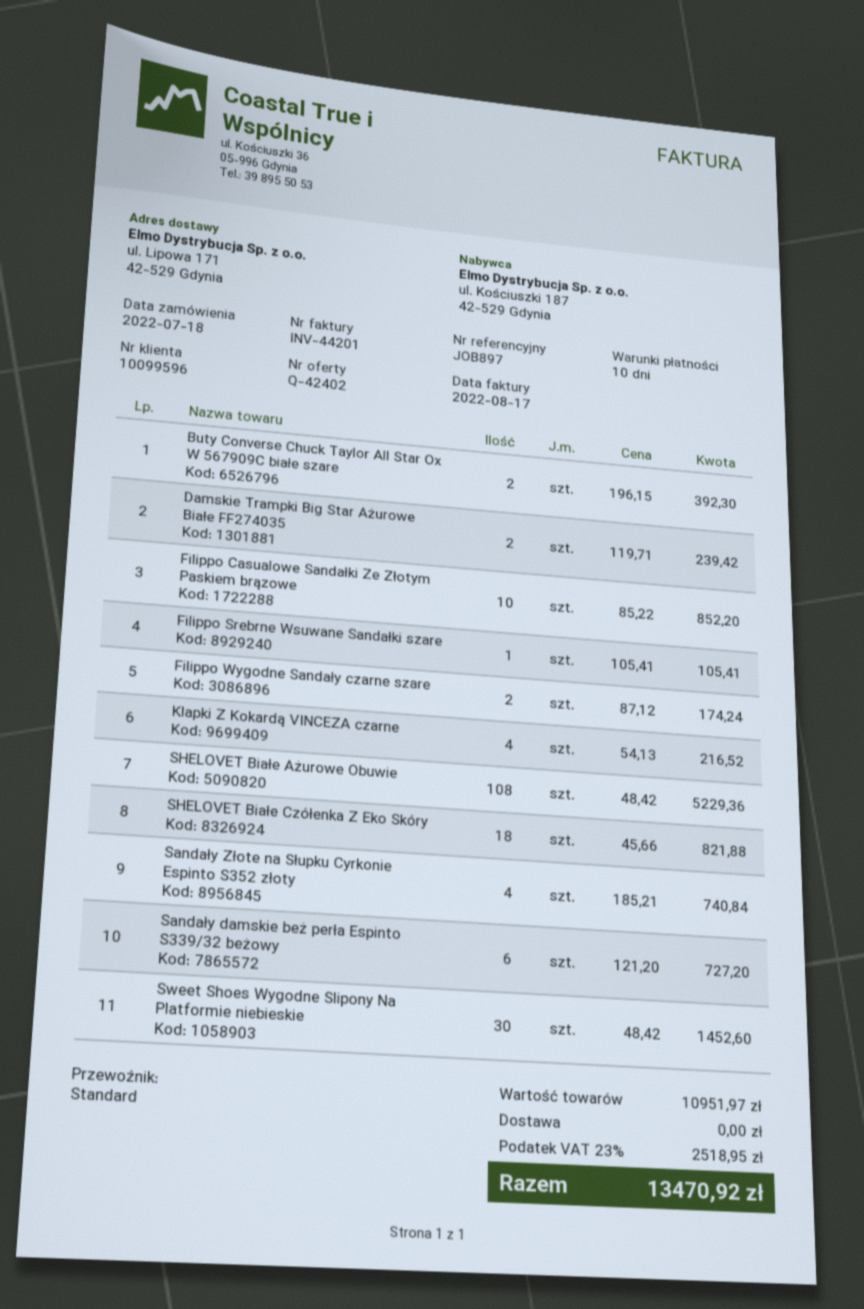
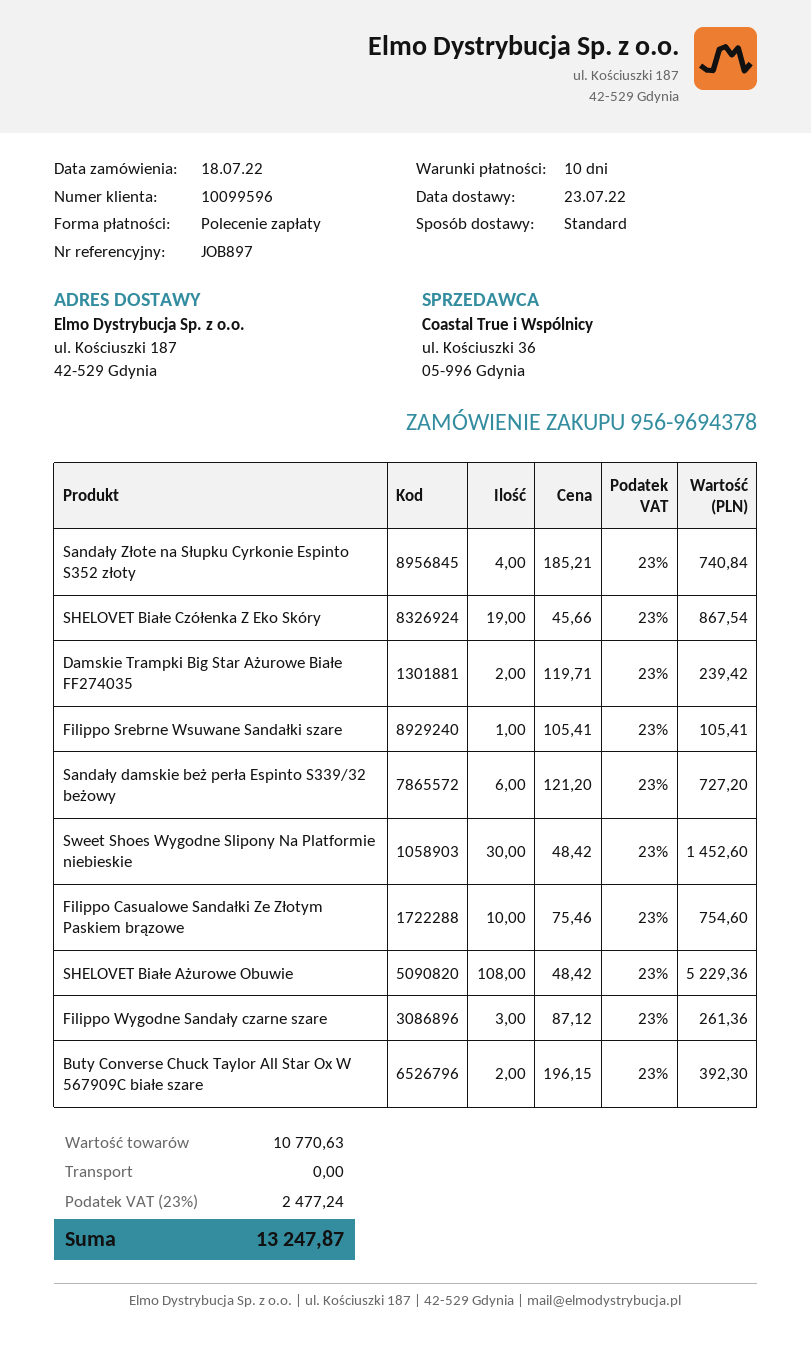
ship to: ul. Lipowa 171, 42-529 Gdynia -> ul. Kościuszki 187, 42-529 Gdynia
Filippo Casualowe Sandałki Ze Złotym Paskiem brązowe: 10 x 85.22 = 852.20 -> 10 x 75.46 = 754.60
Filippo Wygodne Sandały czarne szare: 2 x 87.12 = 174.24 -> 3 x 87.12 = 261.36
Klapki Z Kokardą VINCEZA czarne: 4 x 54.13 = 216.52 -> none
SHELOVET Białe Czółenka Z Eko Skóry: 18 x 45.66 = 821.88 -> 19 x 45.66 = 867.54
subtotal: 10951.97 -> 10770.63
tax: 23% = 2518.95 -> 23% = 2477.24
total: 13470.92 -> 13247.87

